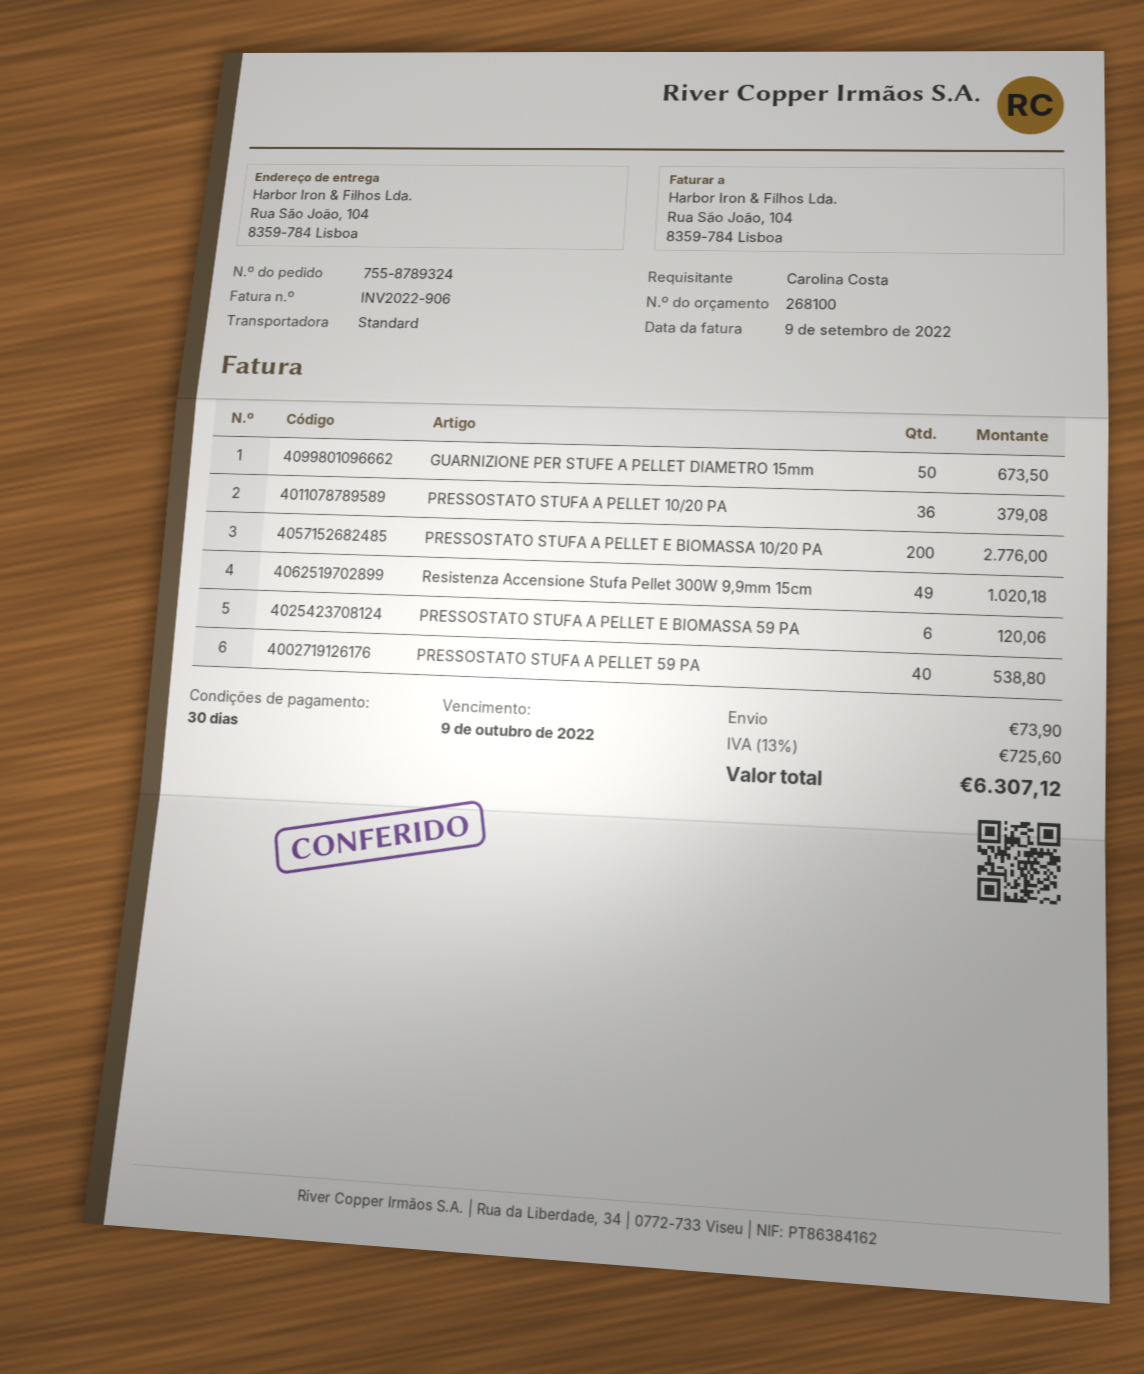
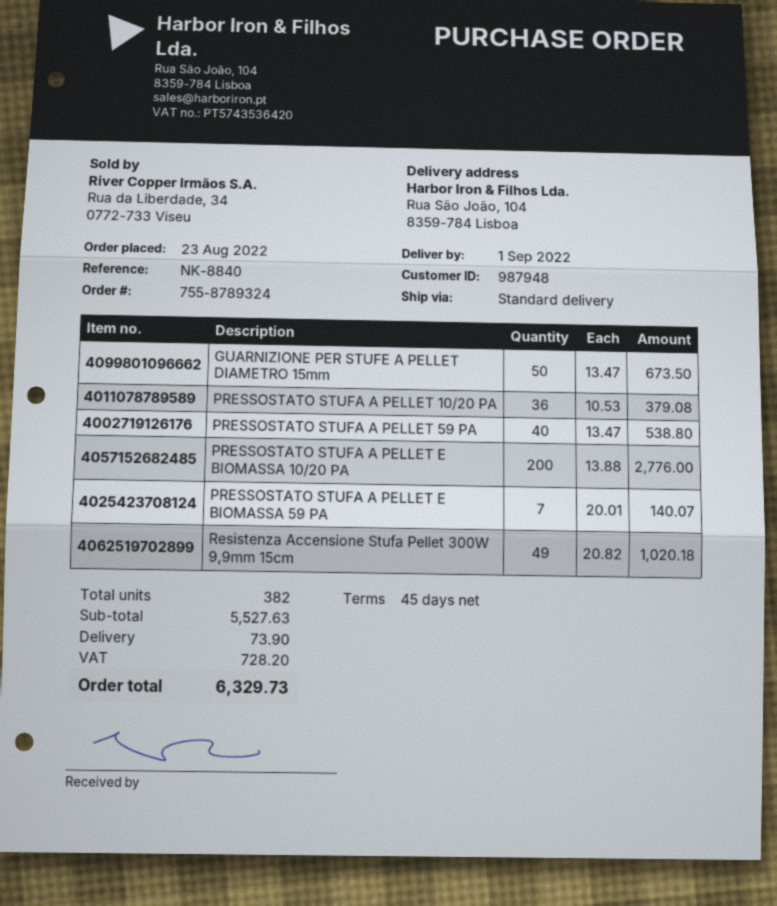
payment terms: 30 days -> 45 days
PRESSOSTATO STUFA A PELLET E BIOMASSA 59 PA: 6 for 120.06 -> 7 for 140.07
tax: 725.60 -> 728.20
total: 6307.12 -> 6329.73

